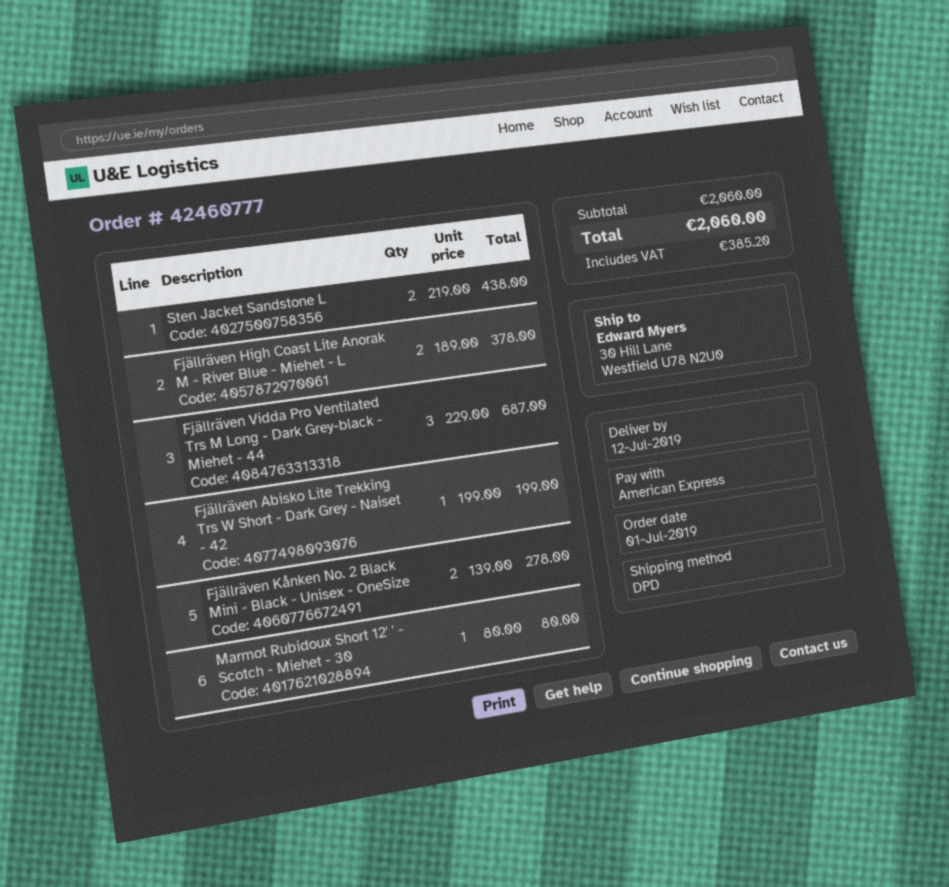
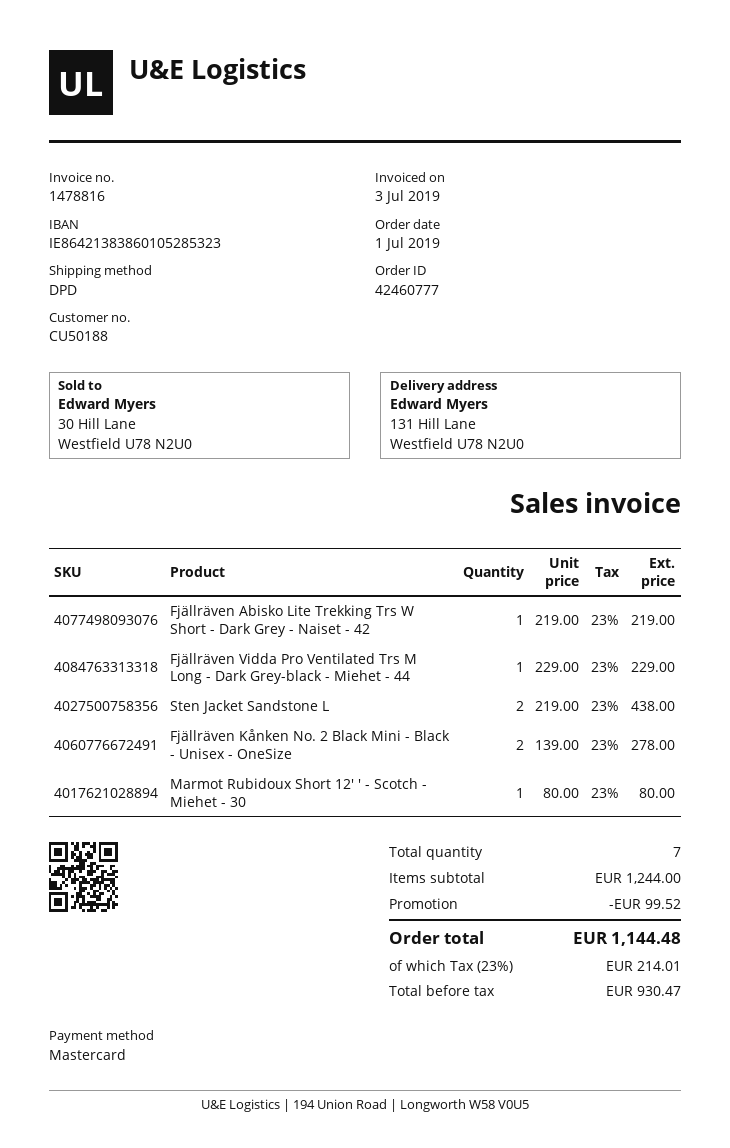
payment method: American Express -> Mastercard
ship to: 30 Hill Lane, Westfield U78 N2U0 -> 131 Hill Lane, Westfield U78 N2U0
Fjällräven High Coast Lite Anorak M - River Blue - Miehet - L: 2 x 189.00 = 378.00 -> none
Fjällräven Vidda Pro Ventilated Trs M Long - Dark Grey-black - Miehet - 44: 3 x 229.00 = 687.00 -> 1 x 229.00 = 229.00
Fjällräven Abisko Lite Trekking Trs W Short - Dark Grey - Naiset - 42: 1 x 199.00 = 199.00 -> 1 x 219.00 = 219.00
subtotal: 2060.00 -> 1244.00
discount: none -> 99.52
tax: 385.20 -> 214.01
total: 2060.00 -> 1144.48

